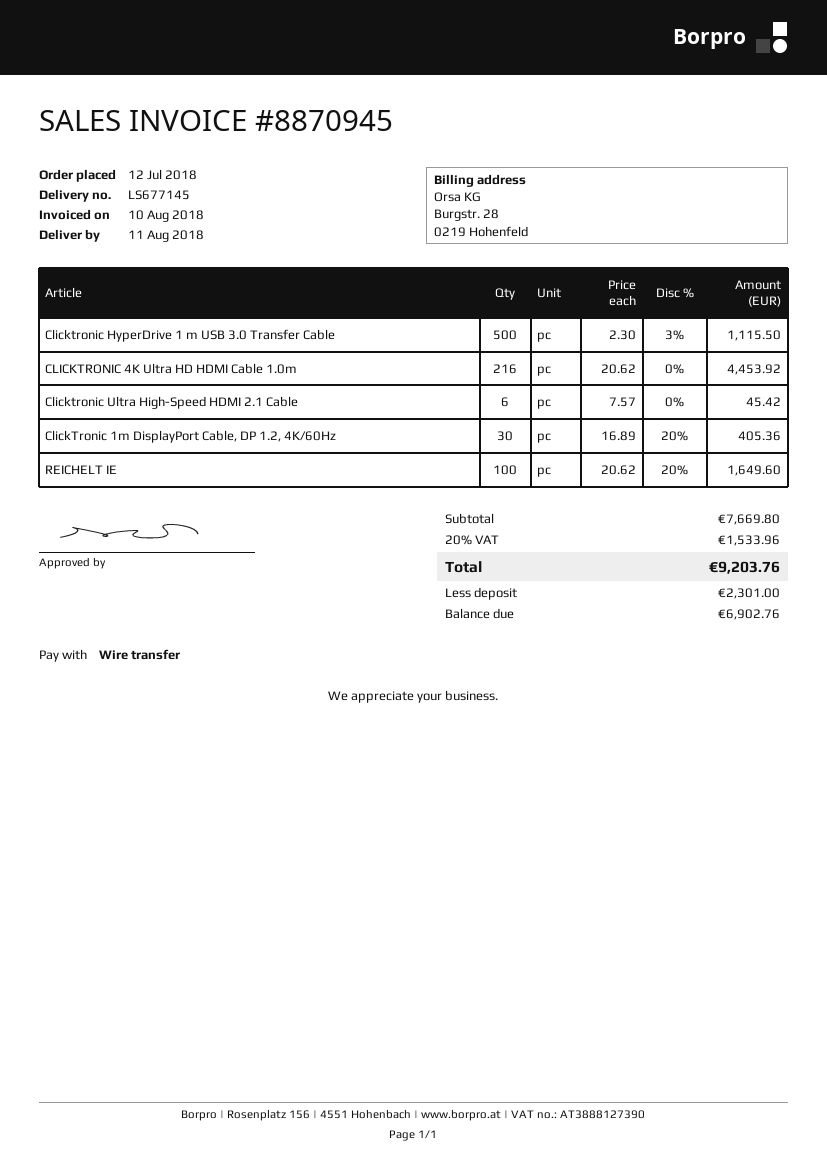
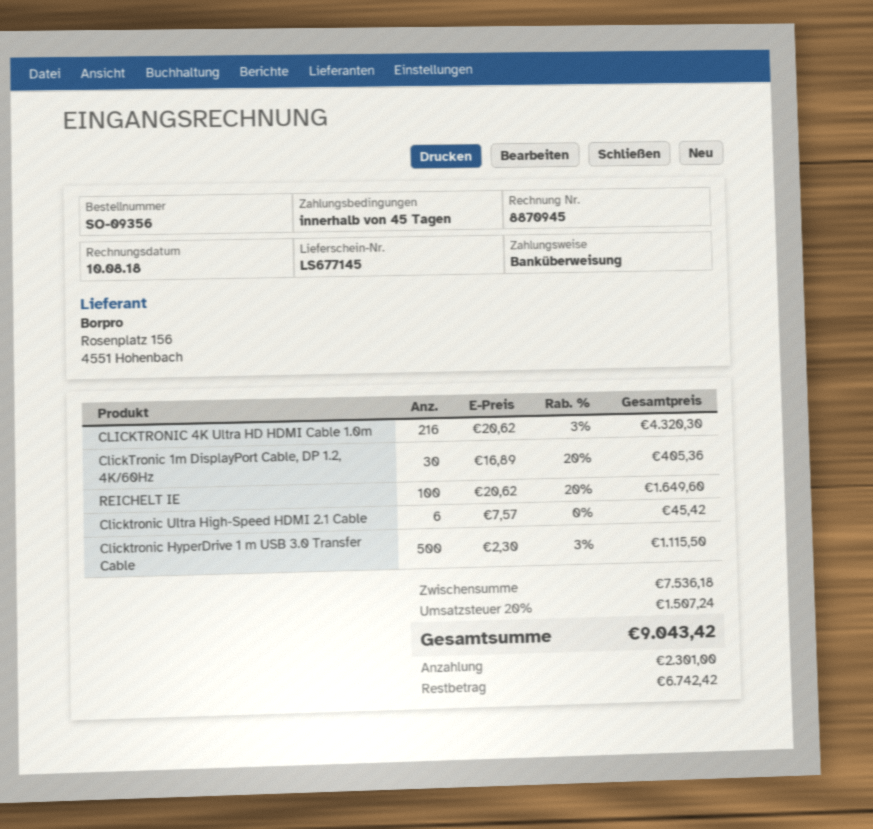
CLICKTRONIC 4K Ultra HD HDMI Cable 1.0m: 216 x 20.62 = 4453.92 -> 216 x 20.62 - 3% = 4320.30
subtotal: 7669.80 -> 7536.18
tax: 20% = 1533.96 -> 20% = 1507.24
total: 9203.76 -> 9043.42
balance: 6902.76 -> 6742.42

